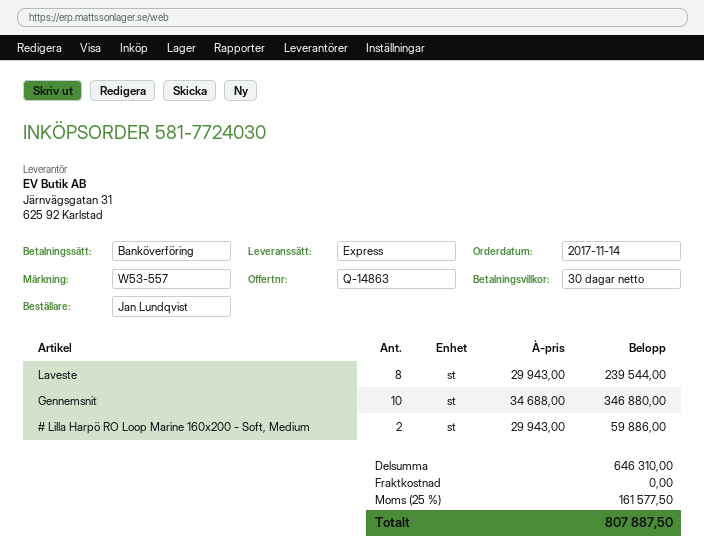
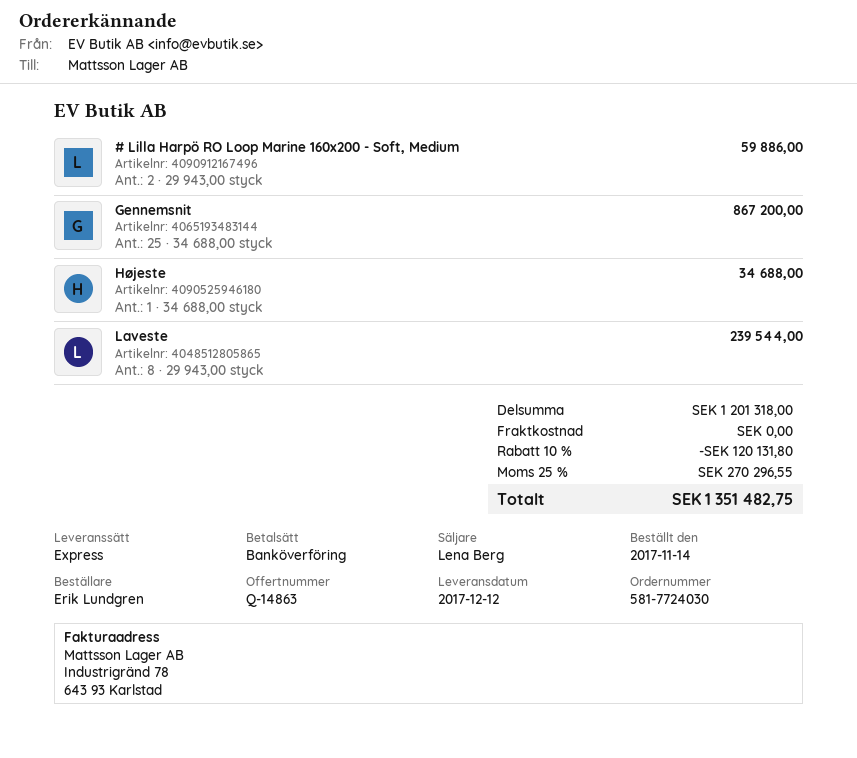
ordered by: Jan Lundqvist -> Erik Lundgren
Gennemsnit: 10 x 34688.00 = 346880.00 -> 25 x 34688.00 = 867200.00
Højeste: none -> 1 x 34688.00 = 34688.00
subtotal: 646310.00 -> 1201318.00
discount: none -> 10% = 120131.80
tax: 25% = 161577.50 -> 25% = 270296.55
total: 807887.50 -> 1351482.75

